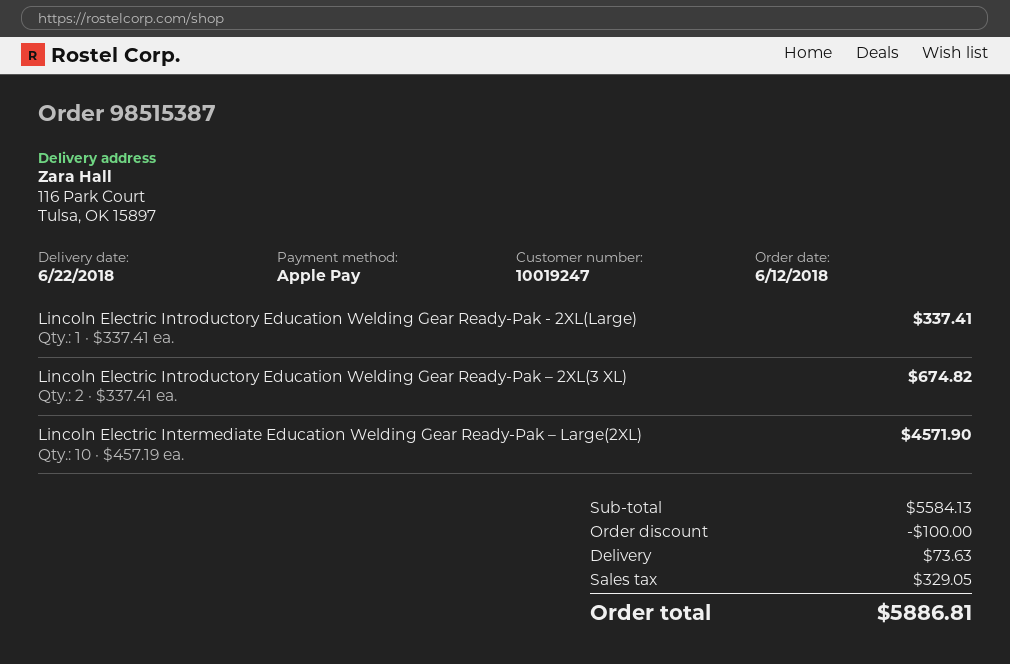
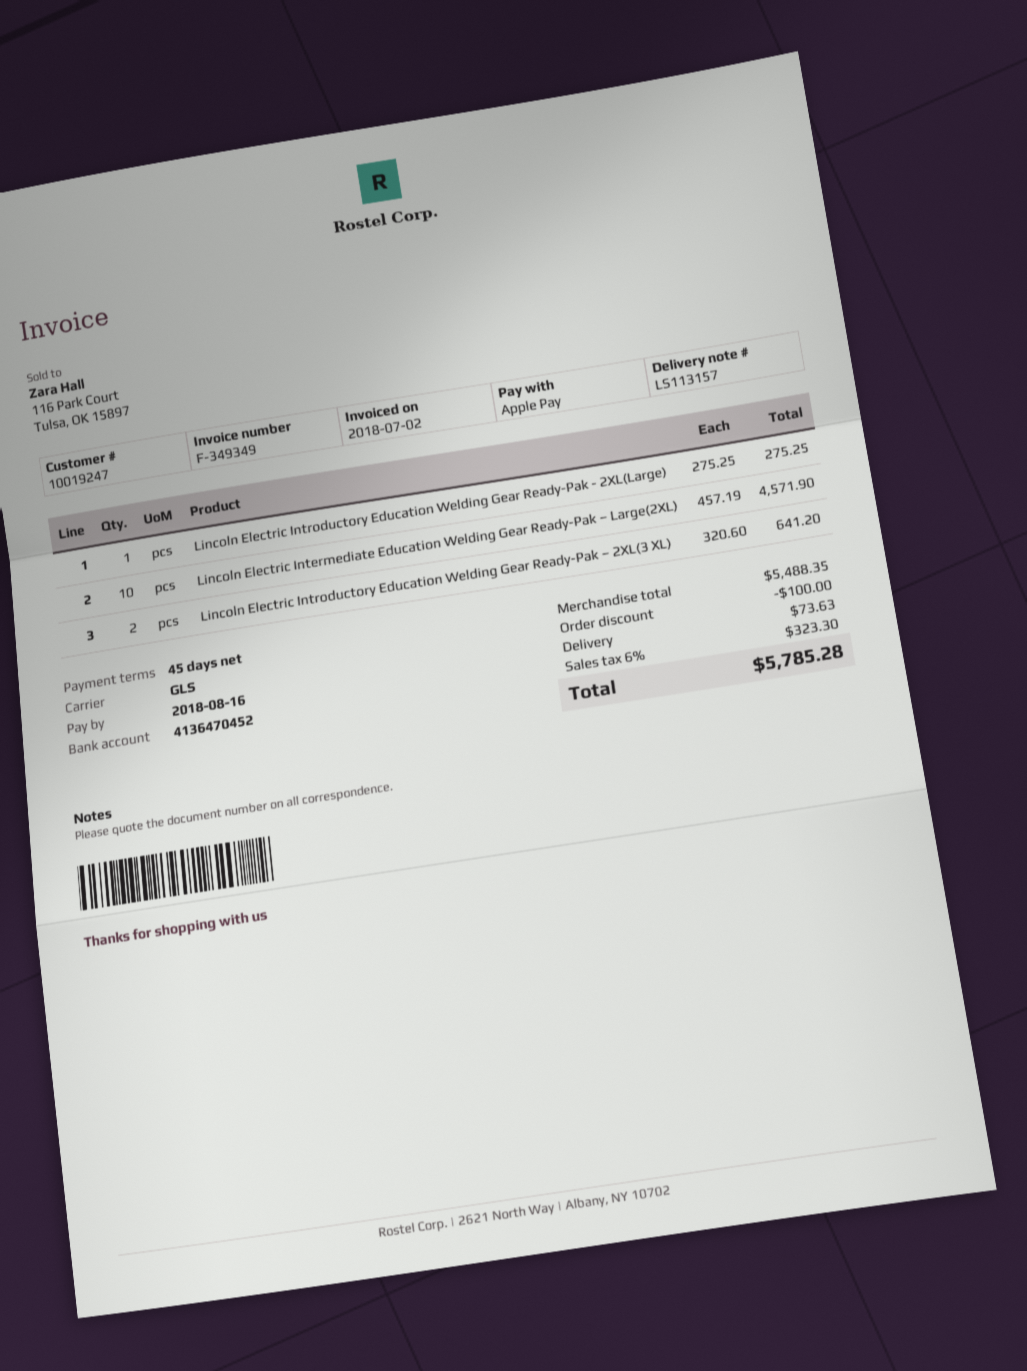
Lincoln Electric Introductory Education Welding Gear Ready-Pak - 2XL(Large): 1 x 337.41 = 337.41 -> 1 x 275.25 = 275.25
Lincoln Electric Introductory Education Welding Gear Ready-Pak – 2XL(3 XL): 2 x 337.41 = 674.82 -> 2 x 320.60 = 641.20
subtotal: 5584.13 -> 5488.35
tax: 329.05 -> 323.30
total: 5886.81 -> 5785.28

